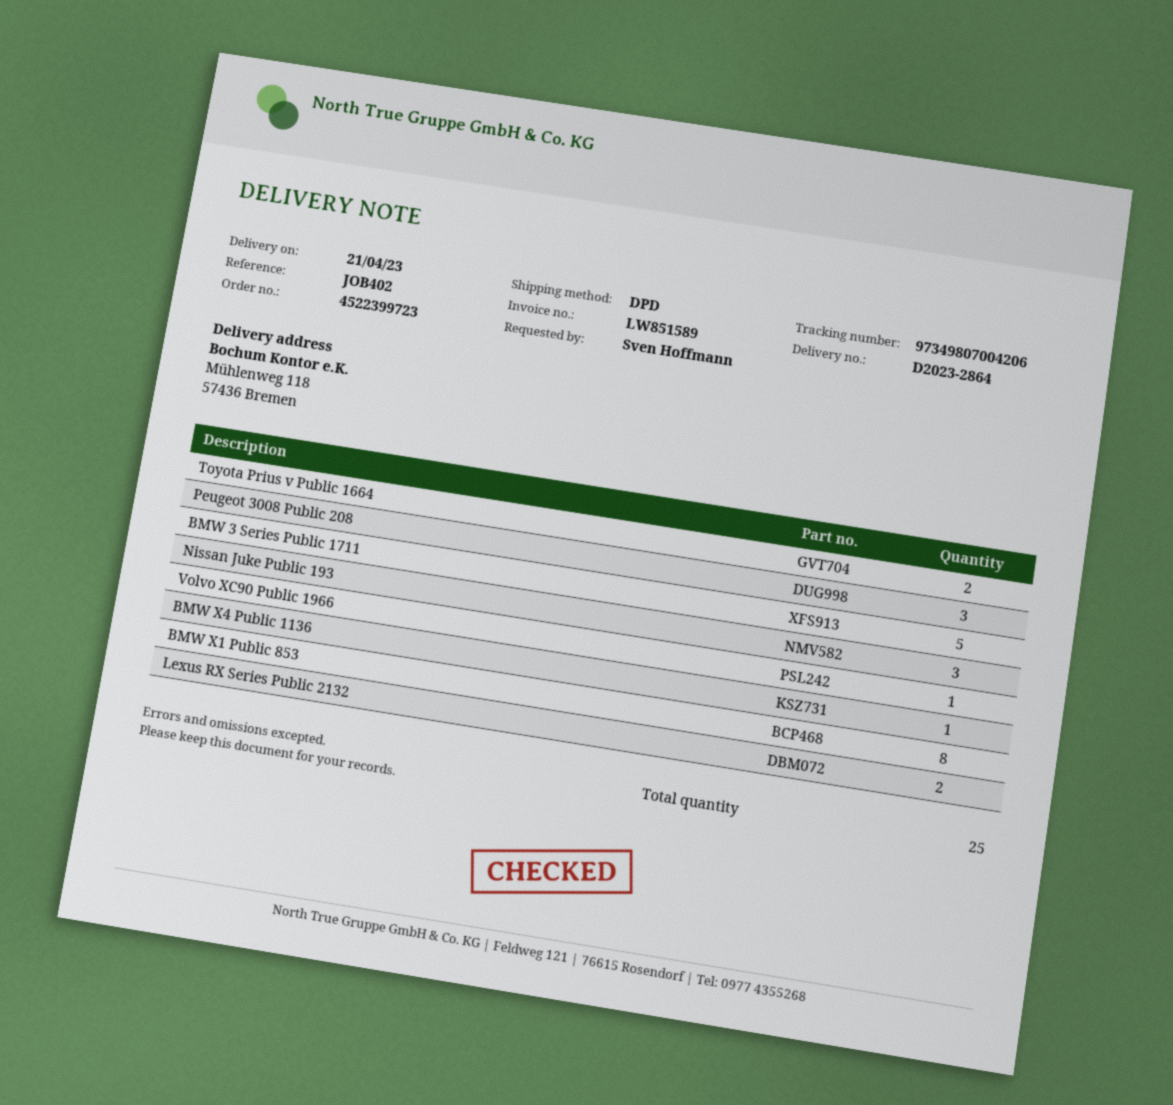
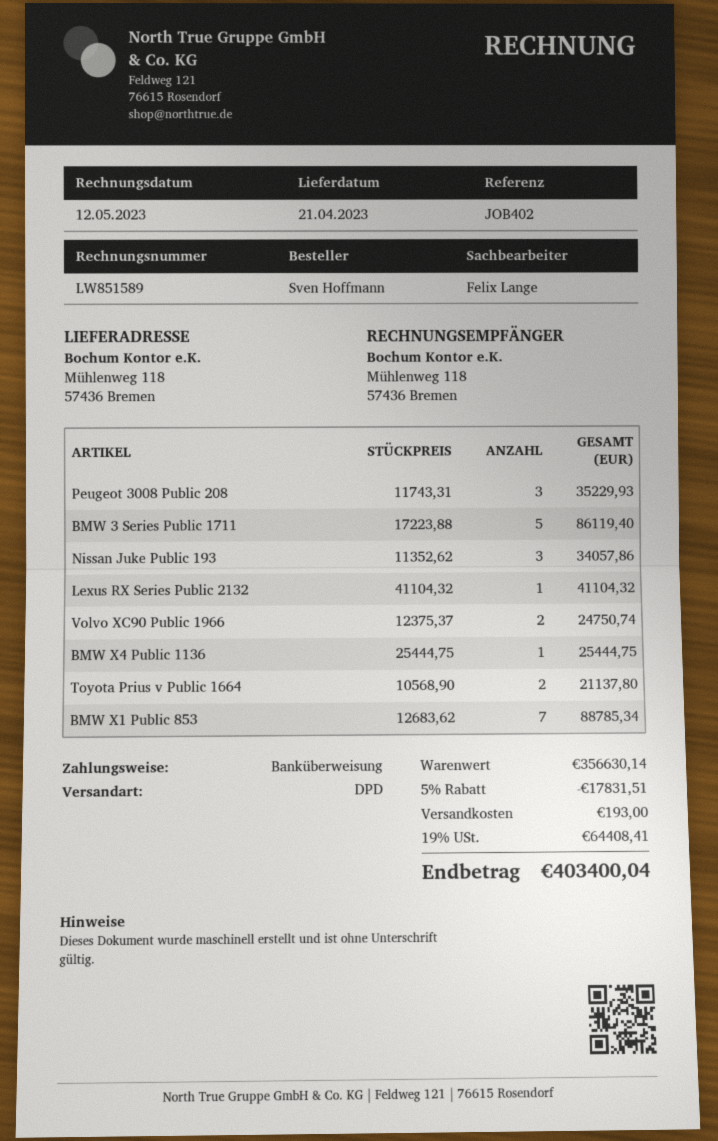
Volvo XC90 Public 1966: 1 -> 2
BMW X1 Public 853: 8 -> 7
Lexus RX Series Public 2132: 2 -> 1

